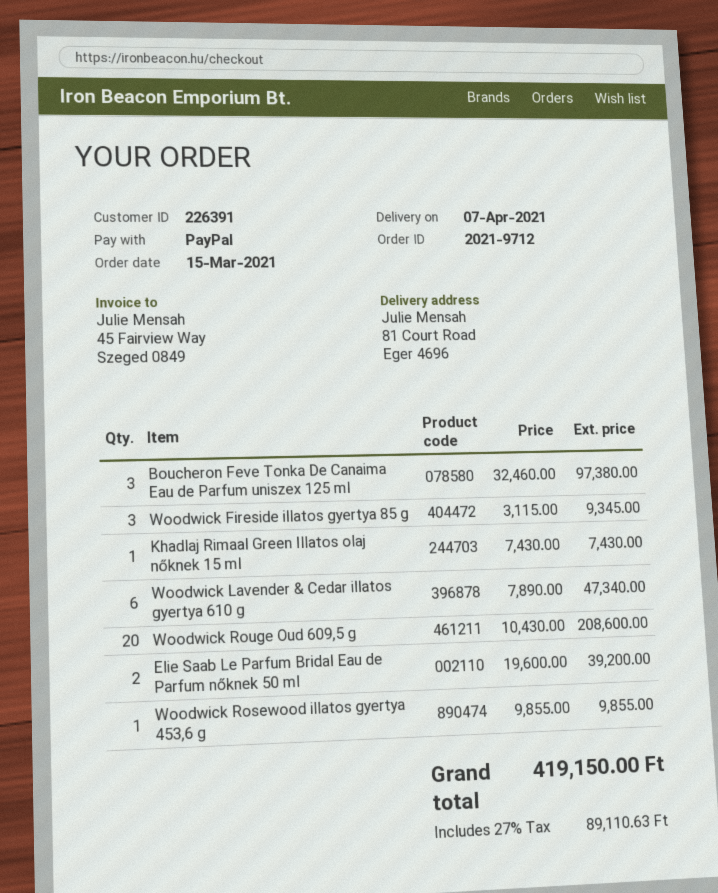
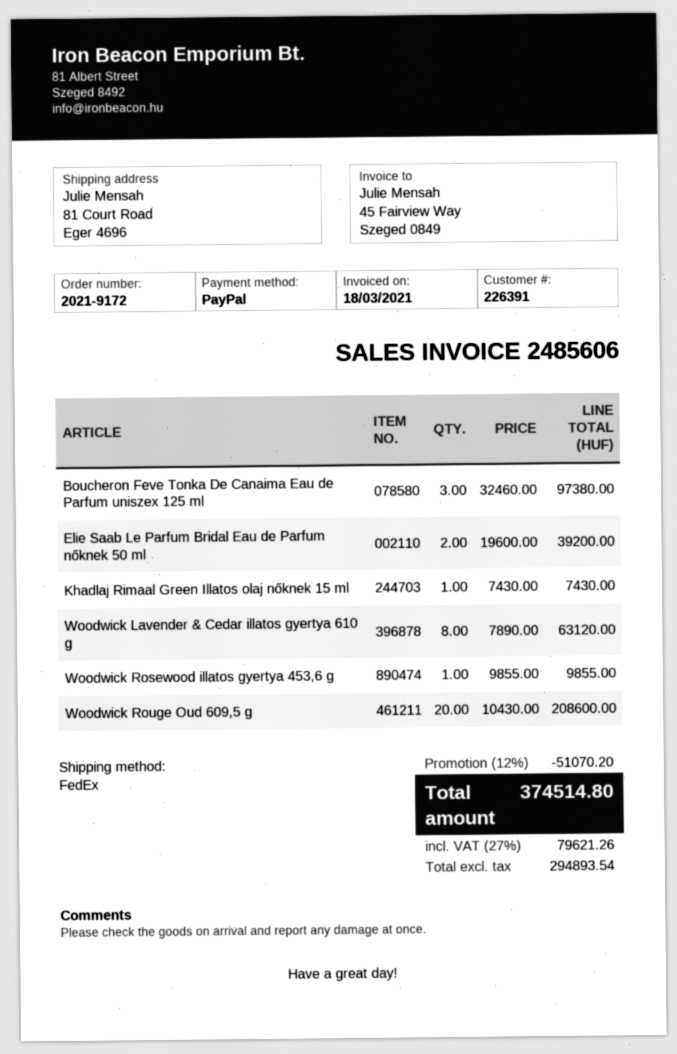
order number: 2021-9712 -> 2021-9172
Woodwick Fireside illatos gyertya 85 g: 3 x 3115.00 = 9345.00 -> none
Woodwick Lavender & Cedar illatos gyertya 610 g: 6 x 7890.00 = 47340.00 -> 8 x 7890.00 = 63120.00
discount: none -> 12% = 51070.20
tax: 27% = 89110.63 -> 27% = 79621.26
total: 419150.00 -> 374514.80

